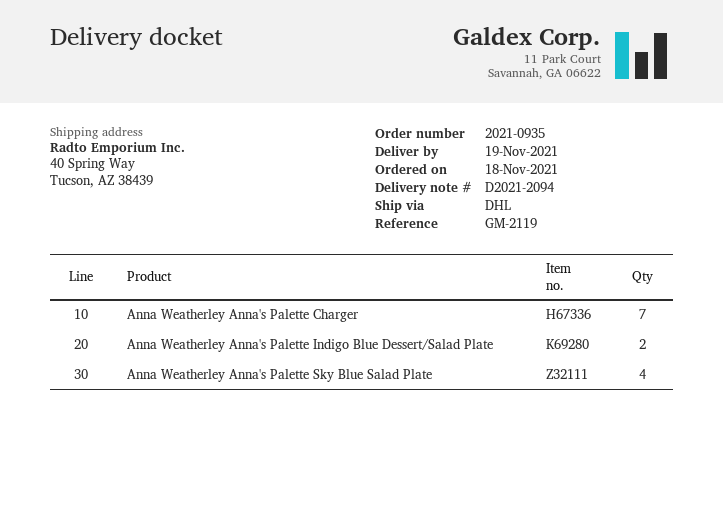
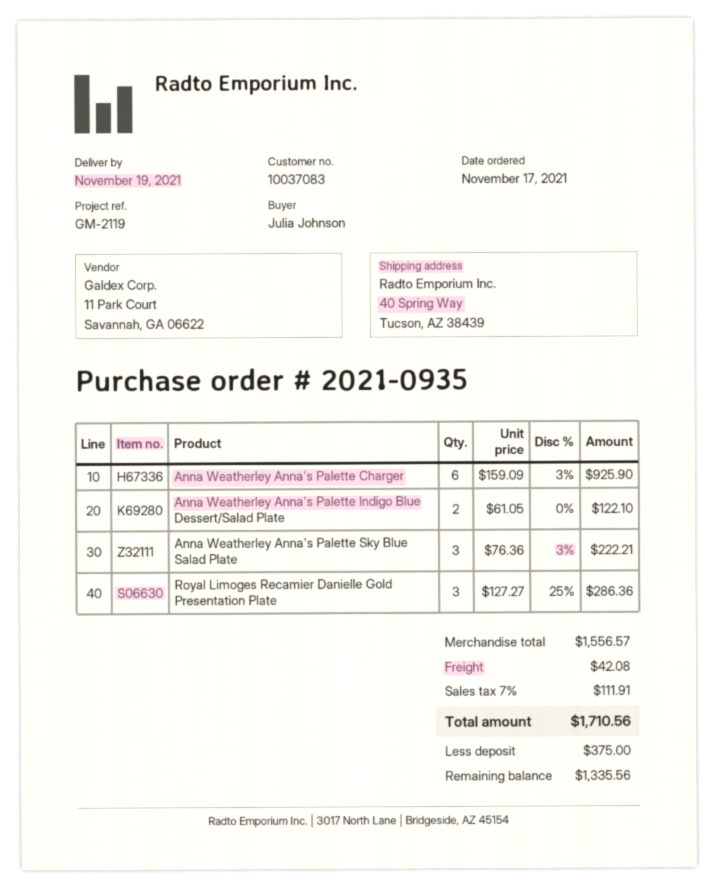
order date: 2021-11-18 -> 2021-11-17
Anna Weatherley Anna's Palette Charger: 7 -> 6
Anna Weatherley Anna's Palette Sky Blue Salad Plate: 4 -> 3
Royal Limoges Recamier Danielle Gold Presentation Plate: none -> 3

